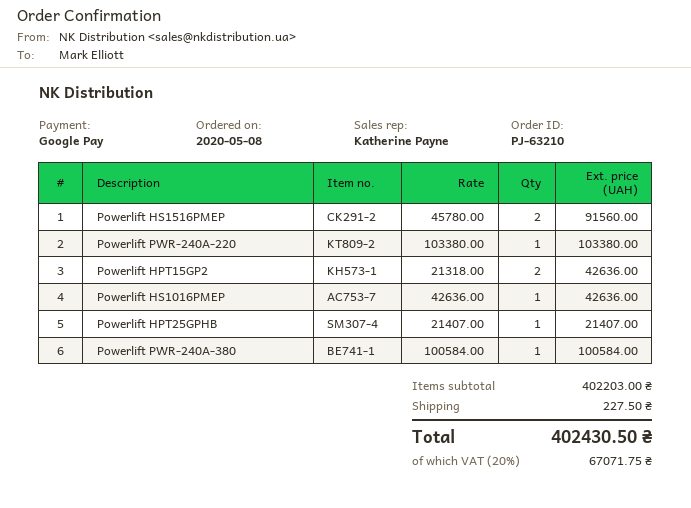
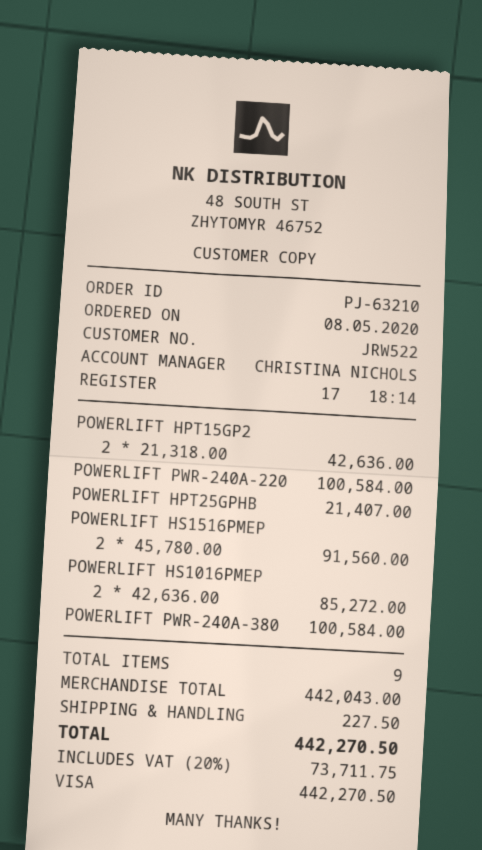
sales rep: Katherine Payne -> CHRISTINA NICHOLS
payment method: Google Pay -> Visa
Powerlift PWR-240A-220: 1 x 103380.00 = 103380.00 -> 1 x 100584.00 = 100584.00
Powerlift HS1016PMEP: 1 x 42636.00 = 42636.00 -> 2 x 42636.00 = 85272.00
subtotal: 402203.00 -> 442043.00
tax: 20% = 67071.75 -> 20% = 73711.75
total: 402430.50 -> 442270.50

